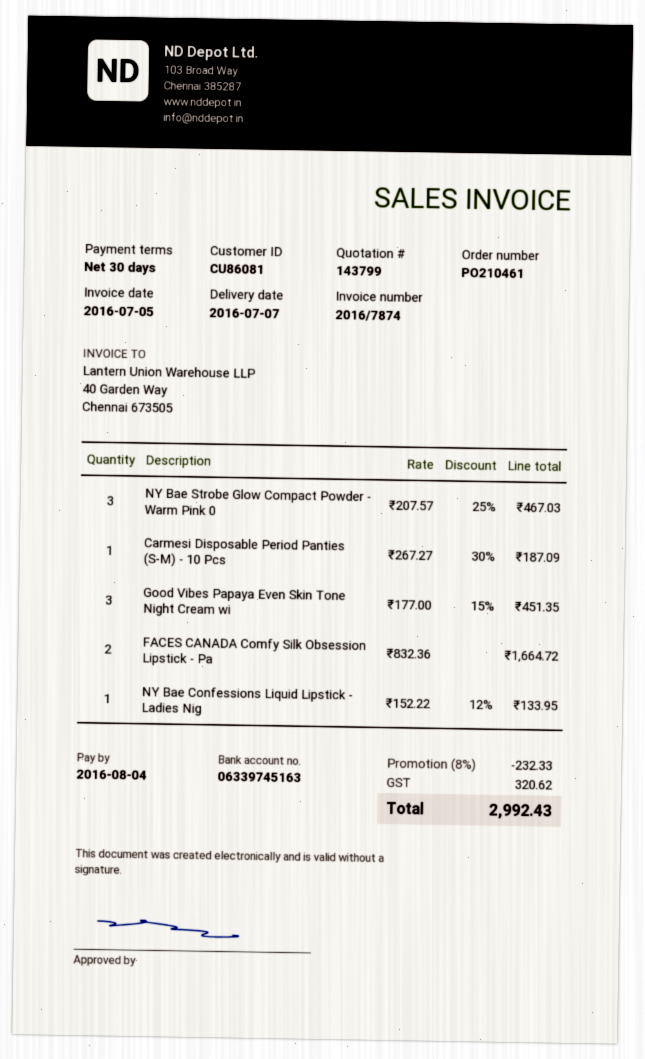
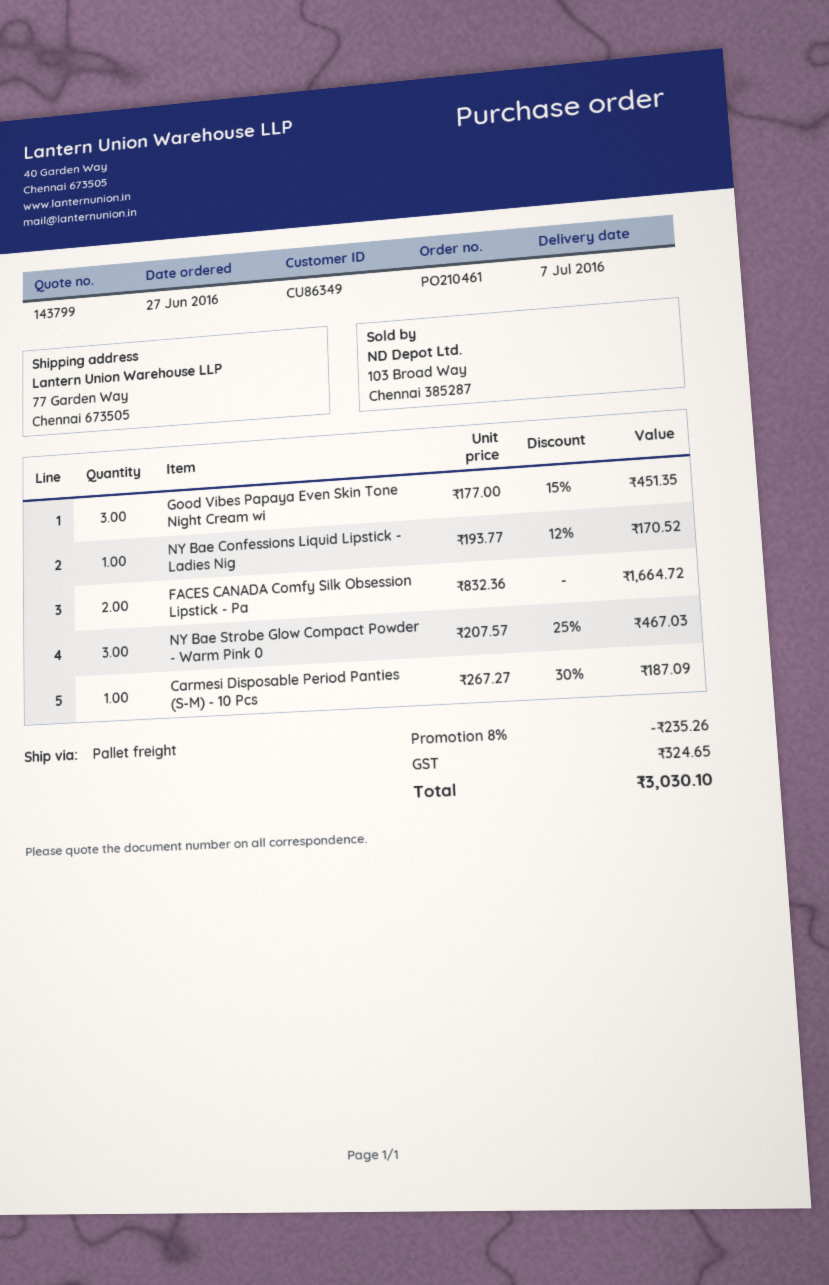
customer number: CU86081 -> CU86349
NY Bae Confessions Liquid Lipstick - Ladies Nig: 1 x 152.22 - 12% = 133.95 -> 1 x 193.77 - 12% = 170.52
discount: 8% = 232.33 -> 8% = 235.26
tax: 320.62 -> 324.65
total: 2992.43 -> 3030.10

